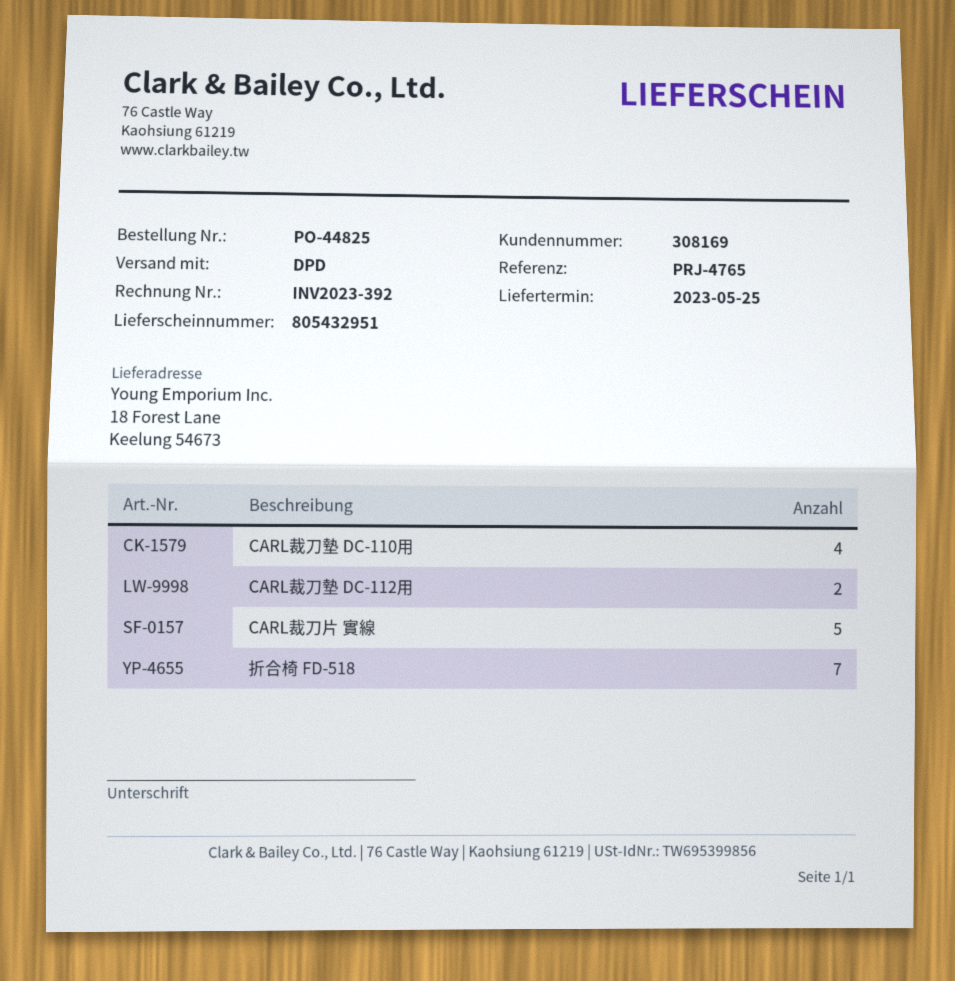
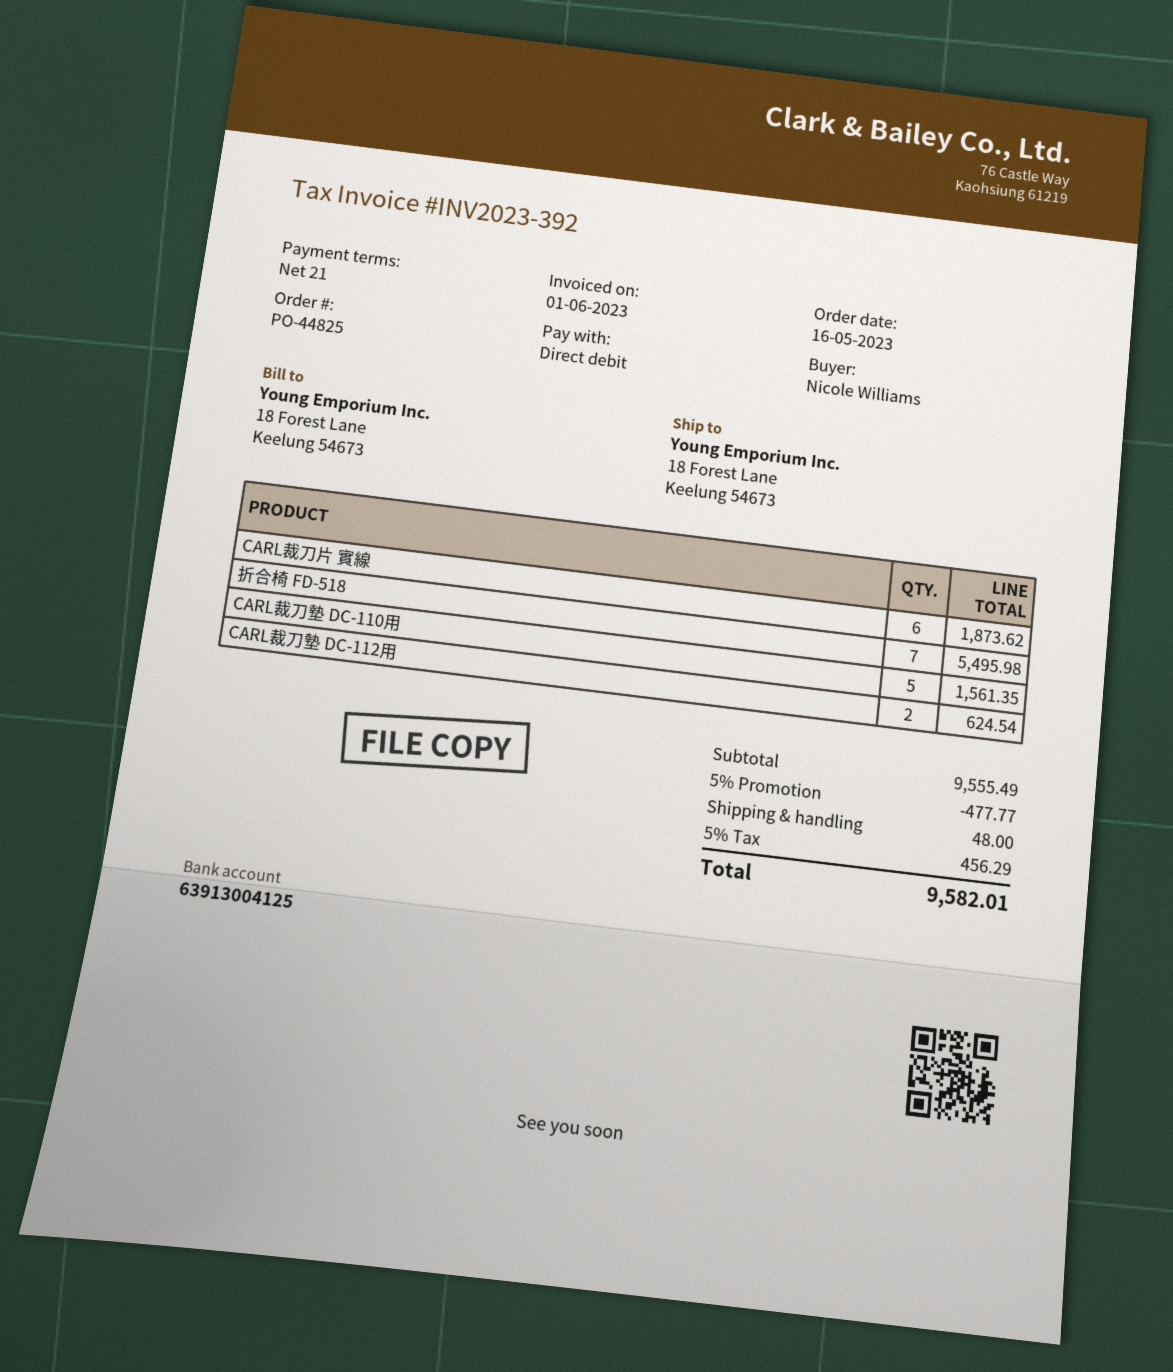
CARL裁刀墊 DC-110用: 4 -> 5
CARL裁刀片 實線: 5 -> 6

